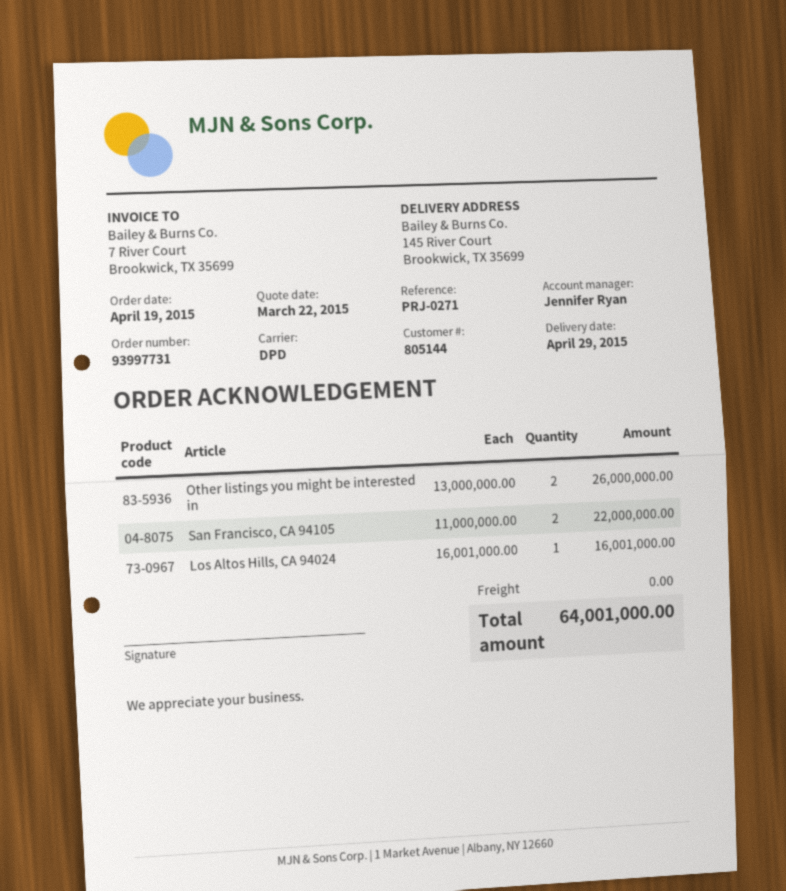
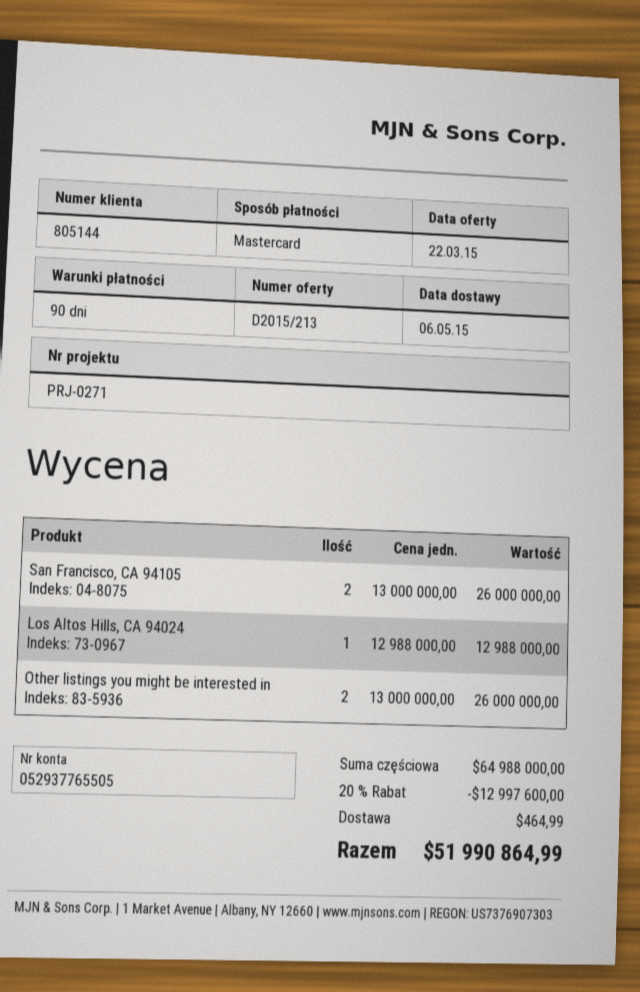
delivery date: 2015-04-29 -> 2015-05-06
San Francisco, CA 94105: 2 x 11000000.00 = 22000000.00 -> 2 x 13000000.00 = 26000000.00
Los Altos Hills, CA 94024: 1 x 16001000.00 = 16001000.00 -> 1 x 12988000.00 = 12988000.00
discount: none -> 20% = 12997600.00
shipping: 0.00 -> 464.99
total: 64001000.00 -> 51990864.99

